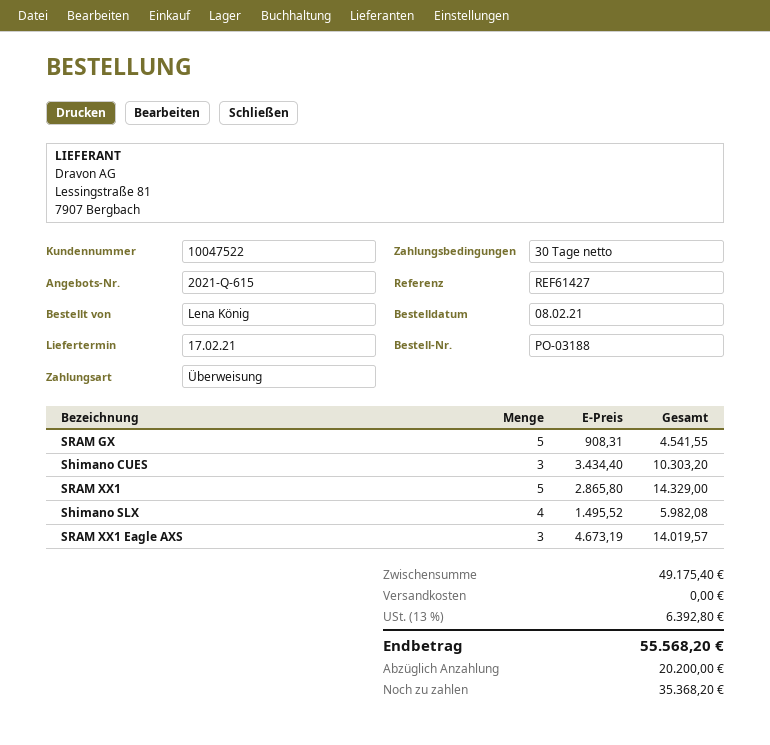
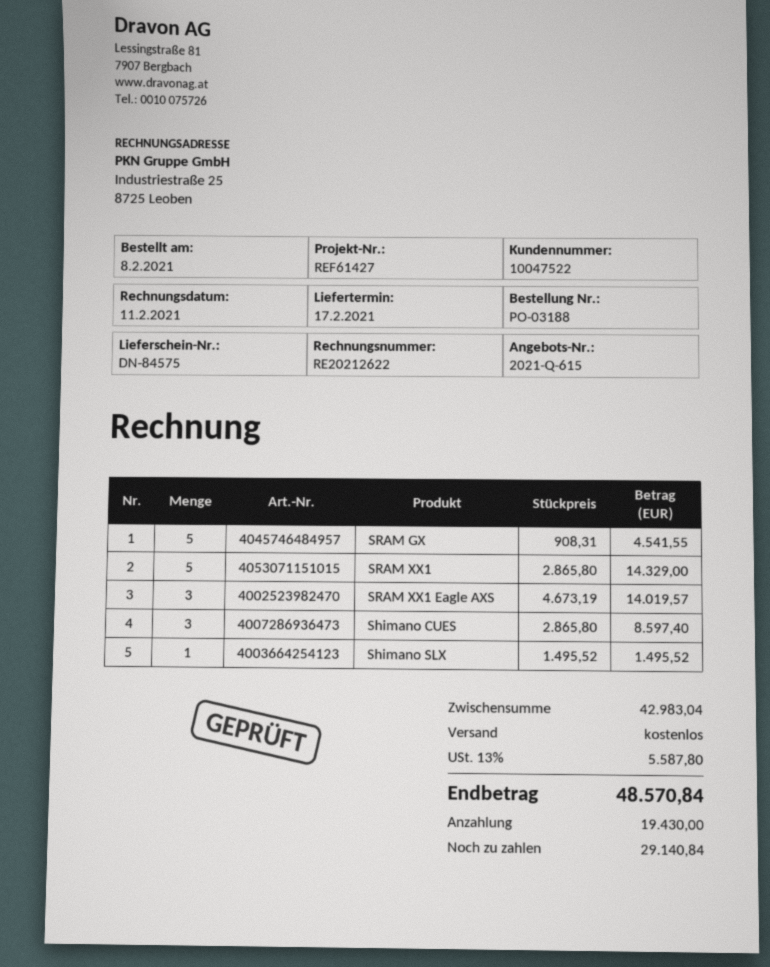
Shimano CUES: 3 x 3434.40 = 10303.20 -> 3 x 2865.80 = 8597.40
Shimano SLX: 4 x 1495.52 = 5982.08 -> 1 x 1495.52 = 1495.52
subtotal: 49175.40 -> 42983.04
tax: 13% = 6392.80 -> 13% = 5587.80
total: 55568.20 -> 48570.84
deposit: 20200.00 -> 19430.00
balance: 35368.20 -> 29140.84

